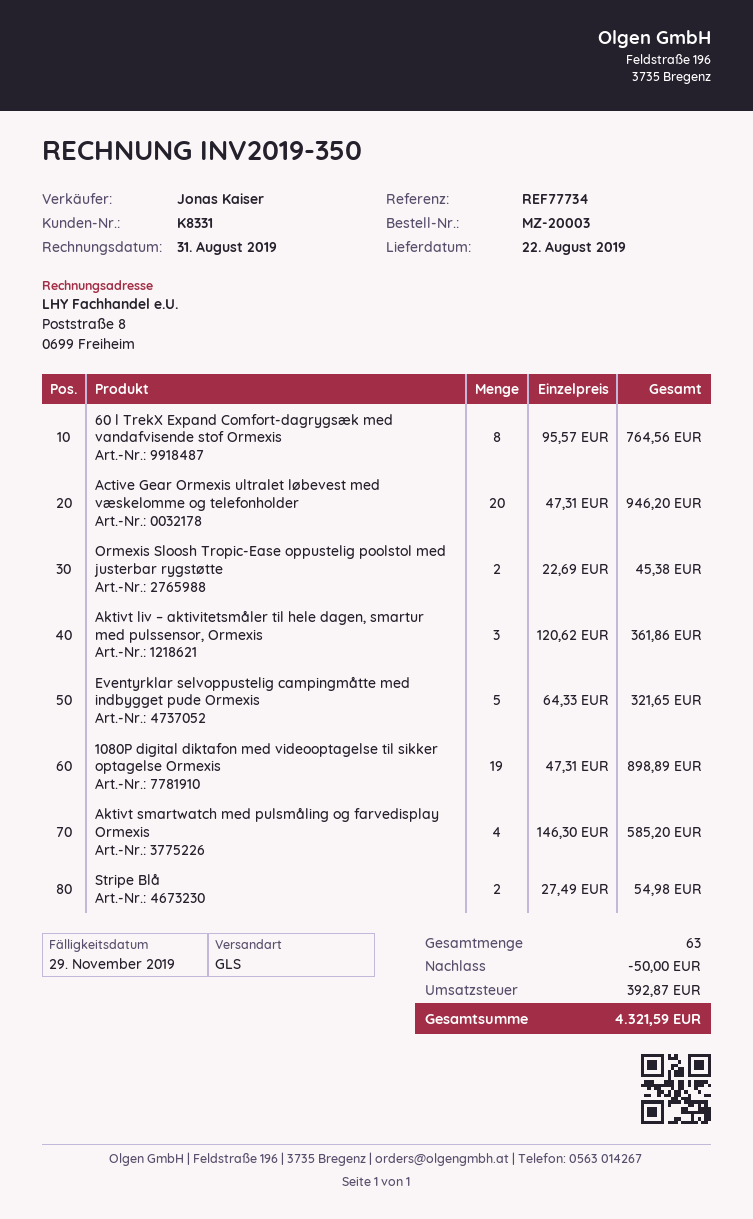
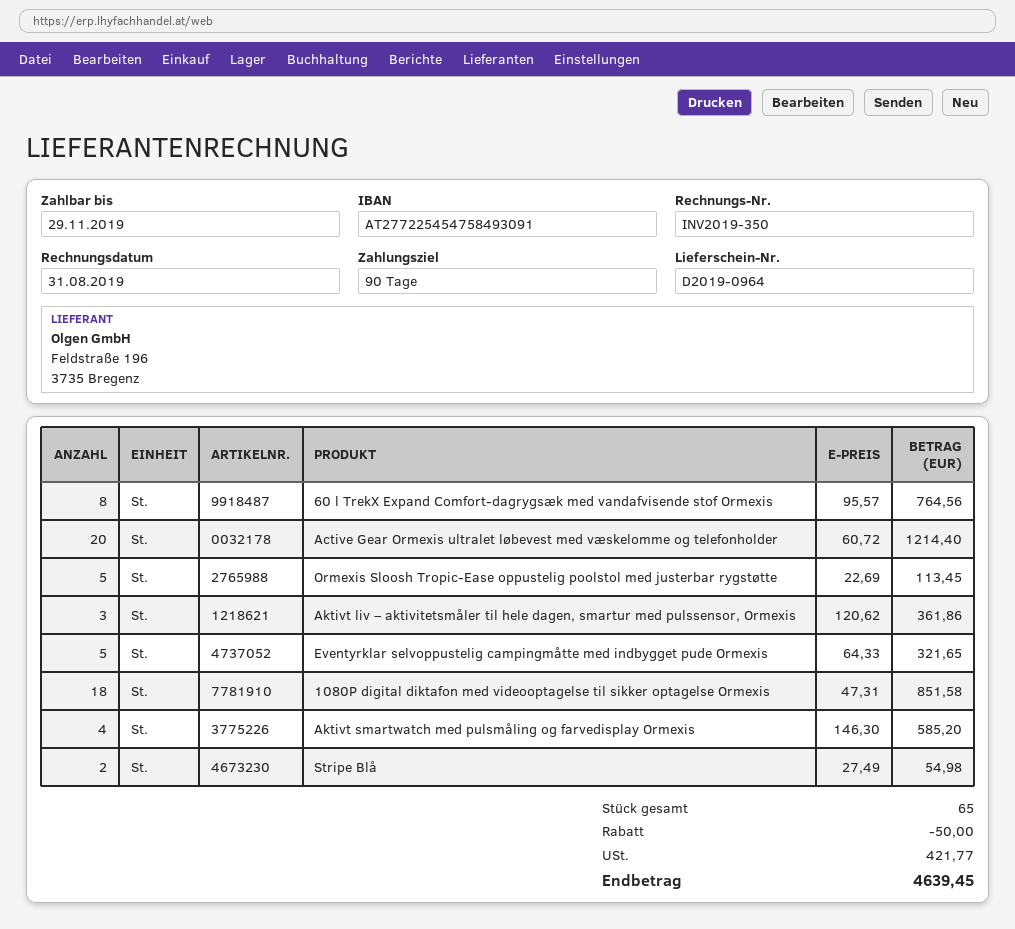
Active Gear Ormexis ultralet løbevest med væskelomme og telefonholder: 20 x 47.31 = 946.20 -> 20 x 60.72 = 1214.40
Ormexis Sloosh Tropic-Ease oppustelig poolstol med justerbar rygstøtte: 2 x 22.69 = 45.38 -> 5 x 22.69 = 113.45
1080P digital diktafon med videooptagelse til sikker optagelse Ormexis: 19 x 47.31 = 898.89 -> 18 x 47.31 = 851.58
total quantity: 63 -> 65
tax: 392.87 -> 421.77
total: 4321.59 -> 4639.45

